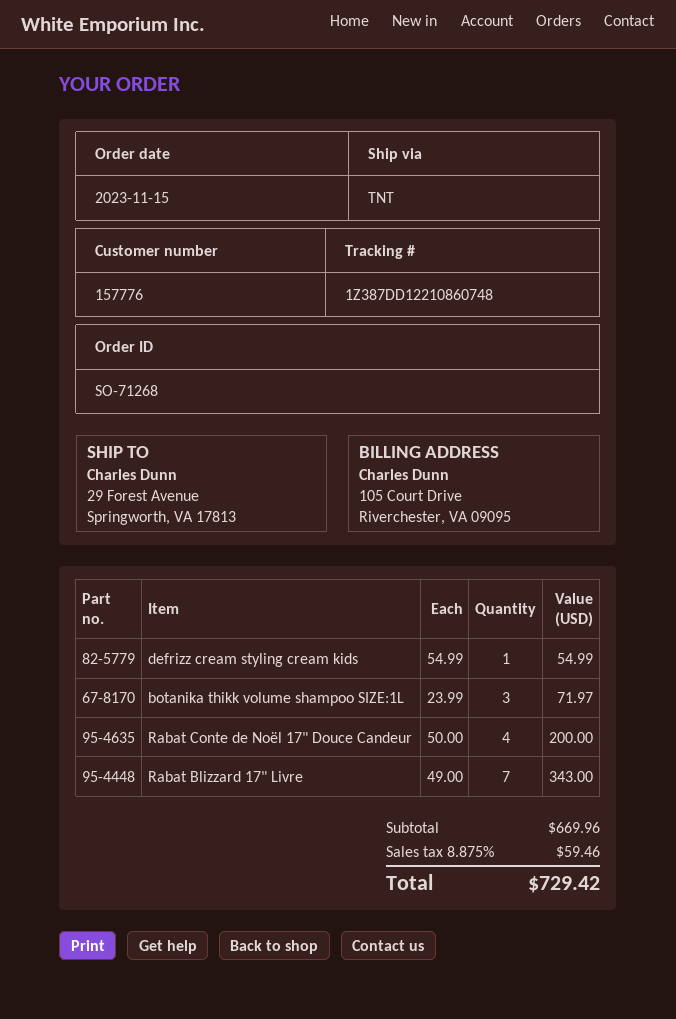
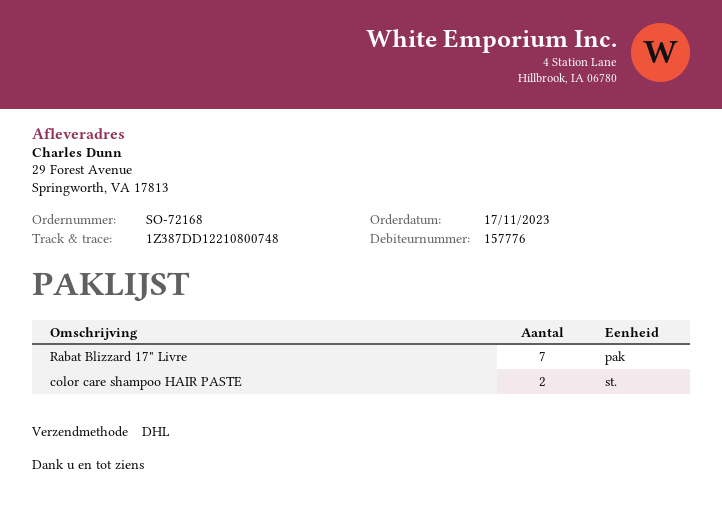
order number: SO-71268 -> SO-72168
order date: 2023-11-15 -> 2023-11-17
shipping method: TNT -> DHL
tracking number: 1Z387DD12210860748 -> 1Z387DD12210800748
defrizz cream styling cream kids: 1 -> none
botanika thikk volume shampoo SIZE:1L: 3 -> none
Rabat Conte de Noël 17" Douce Candeur: 4 -> none
color care shampoo HAIR PASTE: none -> 2

